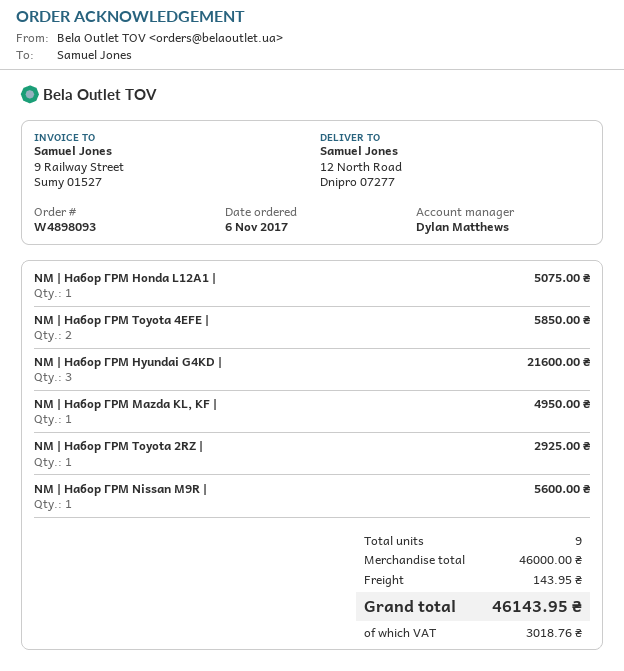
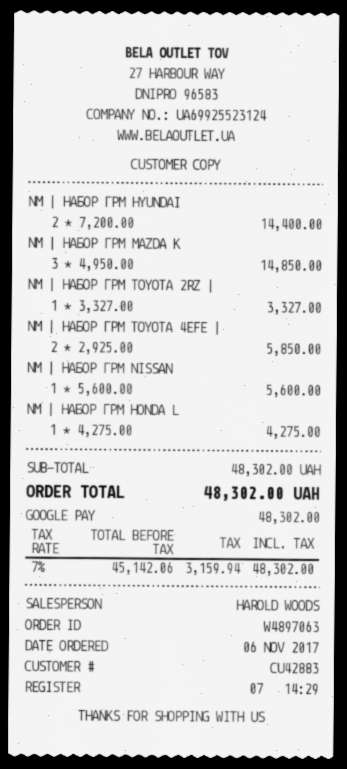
order number: W4898093 -> W4897063
sales rep: Dylan Matthews -> HAROLD WOODS
NM | Набор ГРМ Honda L12A1 |: 1 for 5075.00 -> 1 for 4275.00
NM | Набор ГРМ Hyundai G4KD |: 3 for 21600.00 -> 2 for 14400.00
NM | Набор ГРМ Mazda KL, KF |: 1 for 4950.00 -> 3 for 14850.00
NM | Набор ГРМ Toyota 2RZ |: 1 for 2925.00 -> 1 for 3327.00
subtotal: 46000.00 -> 48302.00
shipping: 143.95 -> none
tax: 3018.76 -> 3159.94
total: 46143.95 -> 48302.00

